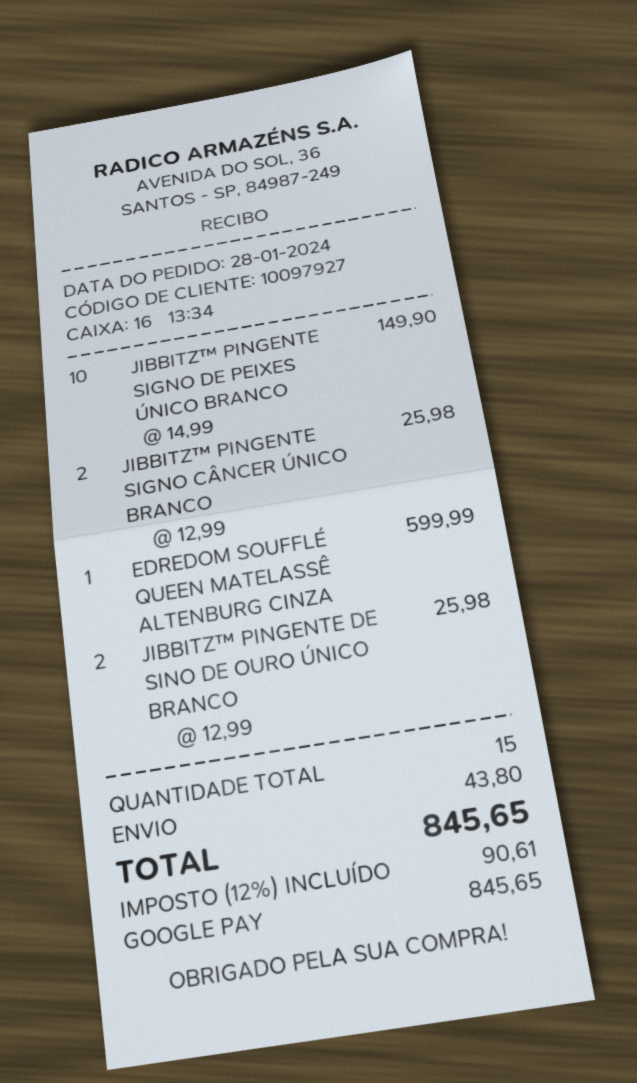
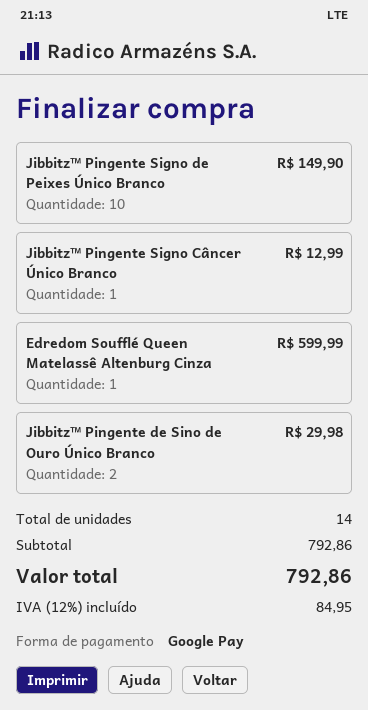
JIBBITZ™ PINGENTE SIGNO CÂNCER ÚNICO BRANCO: 2 for 25.98 -> 1 for 12.99
JIBBITZ™ PINGENTE DE SINO DE OURO ÚNICO BRANCO: 2 for 25.98 -> 2 for 29.98
total quantity: 15 -> 14
shipping: 43.80 -> none
tax: 12% = 90.61 -> 12% = 84.95
total: 845.65 -> 792.86

